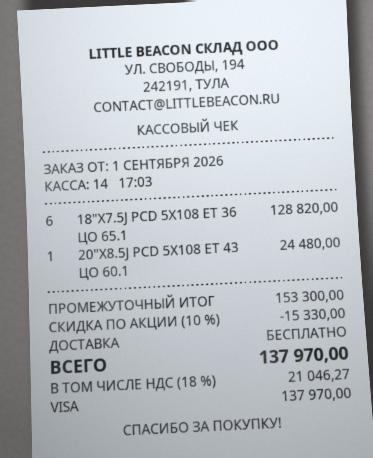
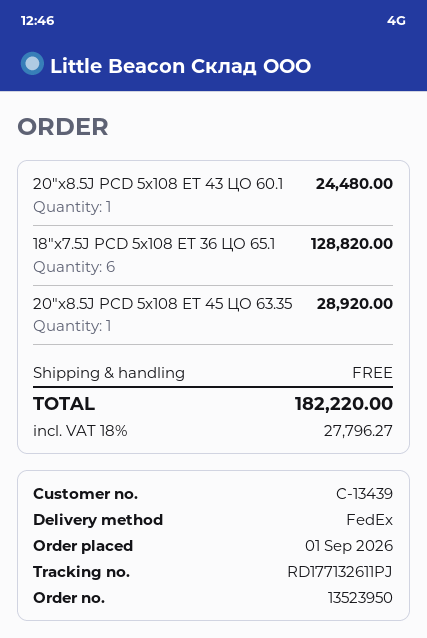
20"x8.5J PCD 5x108 ЕТ 45 ЦО 63.35: none -> 1 for 28920.00
discount: 10% = 15330.00 -> none
tax: 18% = 21046.27 -> 18% = 27796.27
total: 137970.00 -> 182220.00

